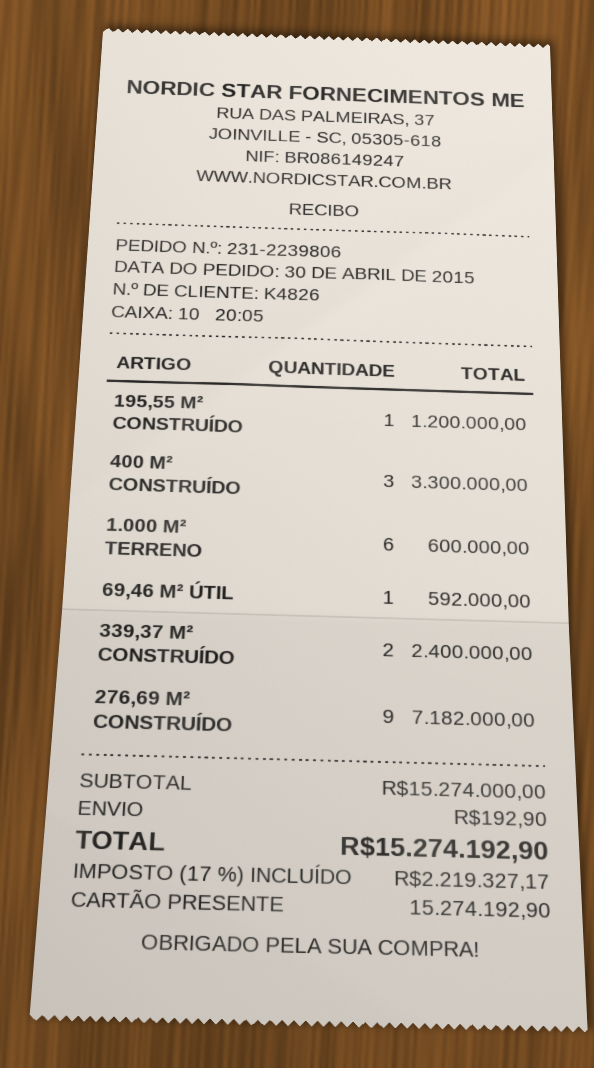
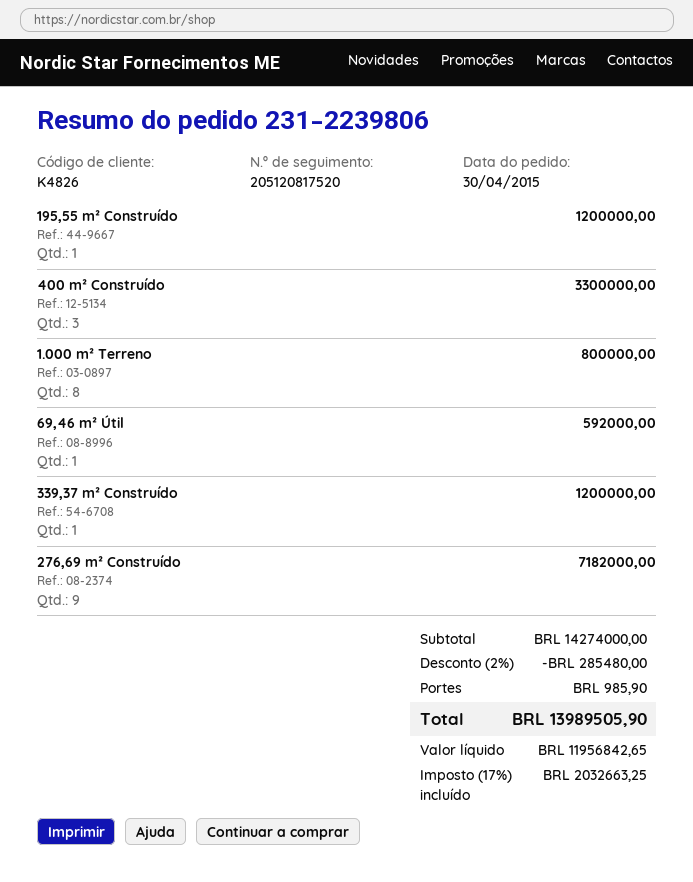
1.000 M² TERRENO: 6 for 600000.00 -> 8 for 800000.00
339,37 M² CONSTRUÍDO: 2 for 2400000.00 -> 1 for 1200000.00
subtotal: 15274000.00 -> 14274000.00
discount: none -> 2% = 285480.00
shipping: 192.90 -> 985.90
tax: 17% = 2219327.17 -> 17% = 2032663.25
total: 15274192.90 -> 13989505.90

